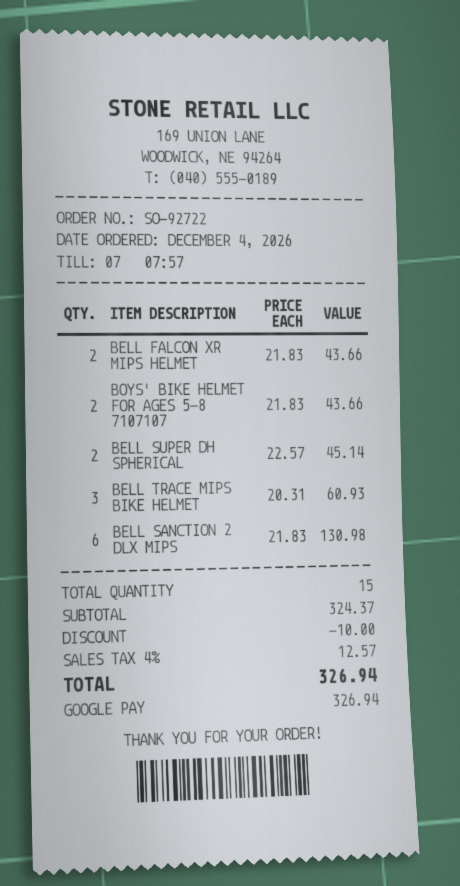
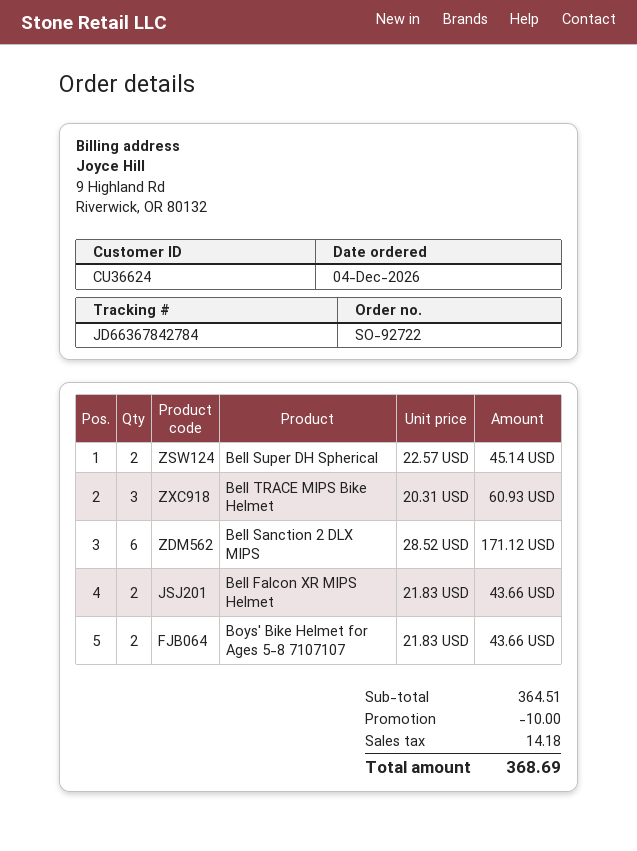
BELL SANCTION 2 DLX MIPS: 6 x 21.83 = 130.98 -> 6 x 28.52 = 171.12
subtotal: 324.37 -> 364.51
tax: 12.57 -> 14.18
total: 326.94 -> 368.69

